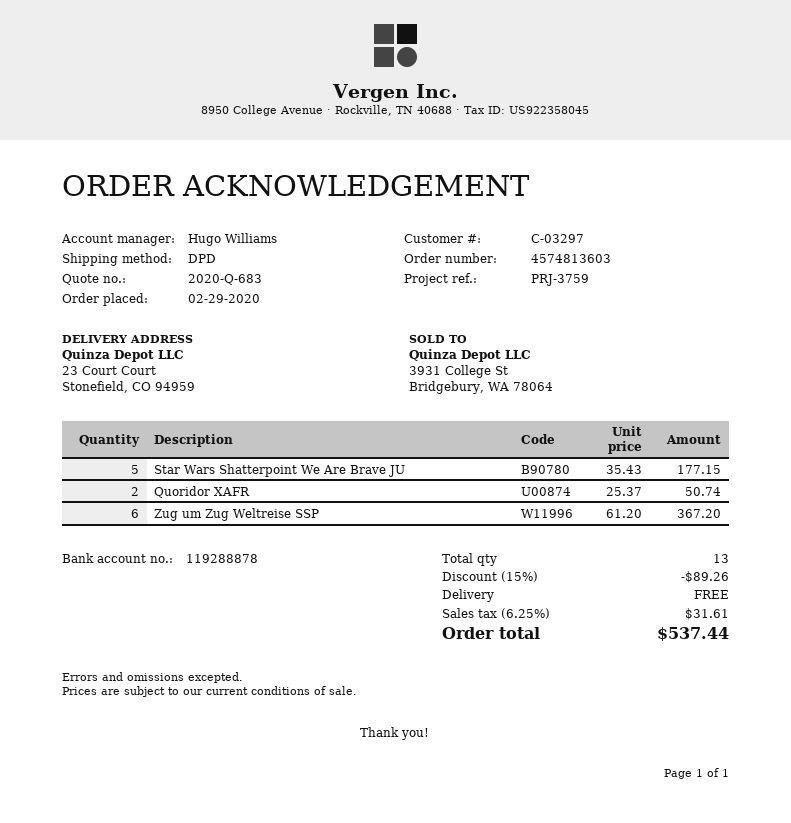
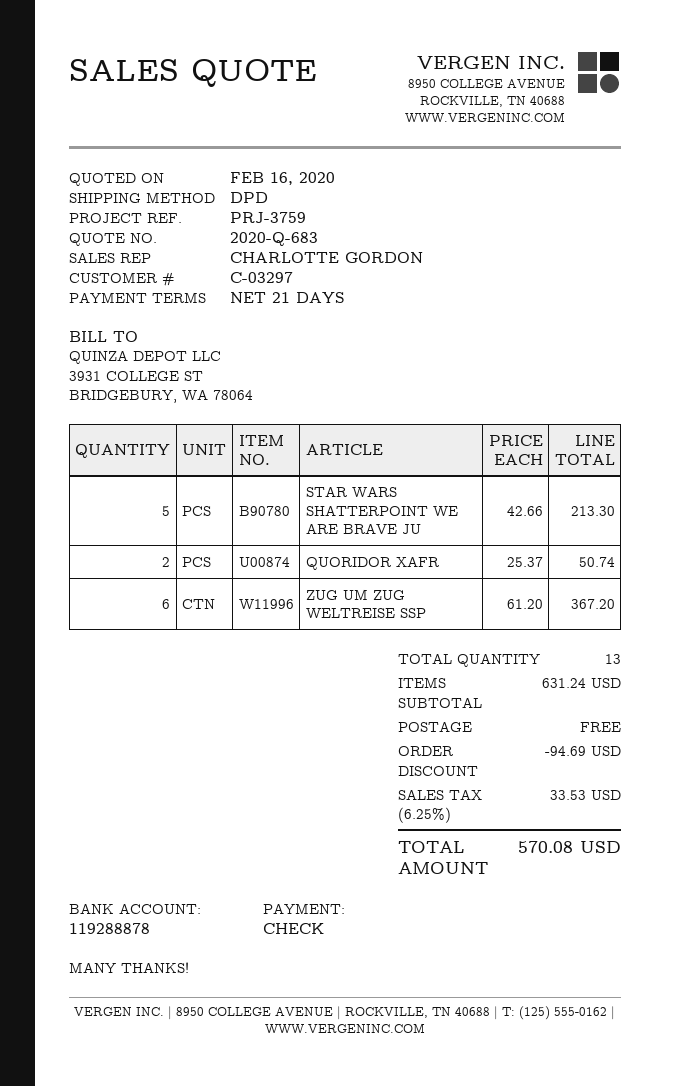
sales rep: Hugo Williams -> CHARLOTTE GORDON
Star Wars Shatterpoint We Are Brave JU: 5 x 35.43 = 177.15 -> 5 x 42.66 = 213.30
discount: 89.26 -> 94.69
tax: 6.25% = 31.61 -> 6.25% = 33.53
total: 537.44 -> 570.08

